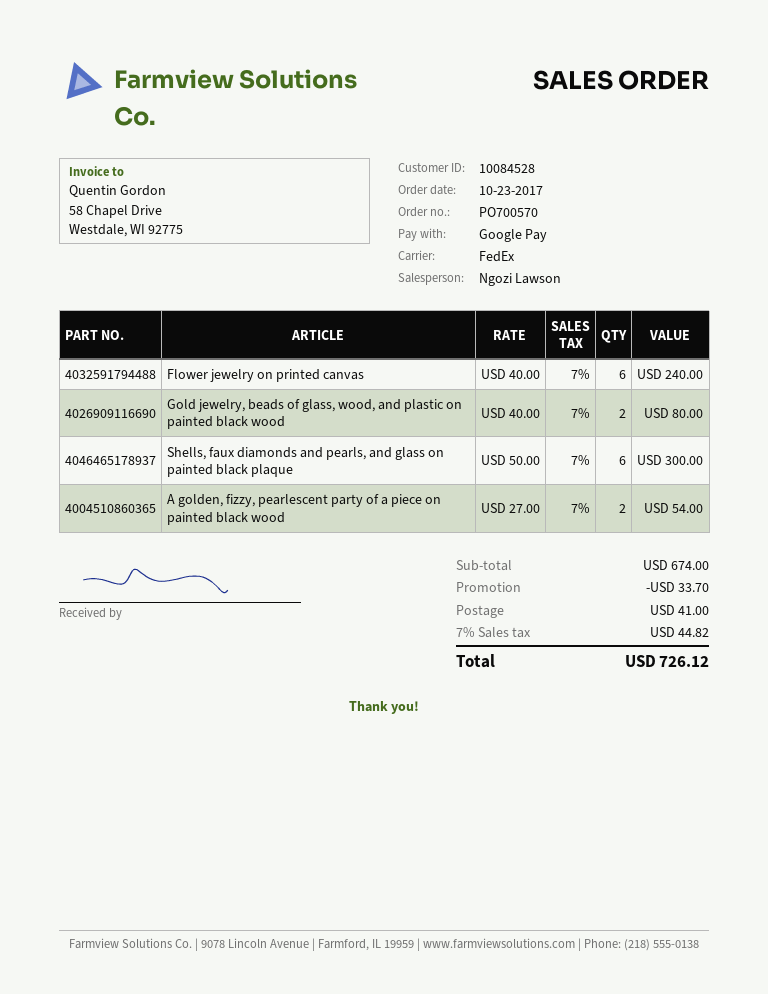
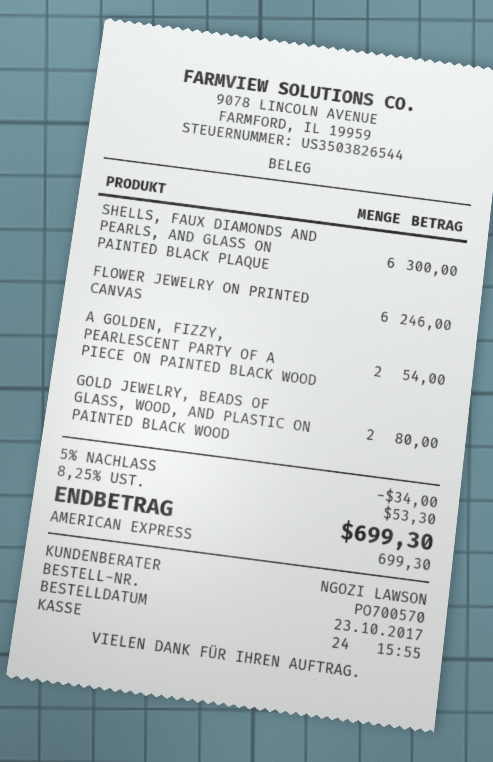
payment method: Google Pay -> American Express
Flower jewelry on printed canvas: 6 for 240.00 -> 6 for 246.00
discount: 33.70 -> 34.00
shipping: 41.00 -> none
tax: 7% = 44.82 -> 8.25% = 53.30
total: 726.12 -> 699.30

